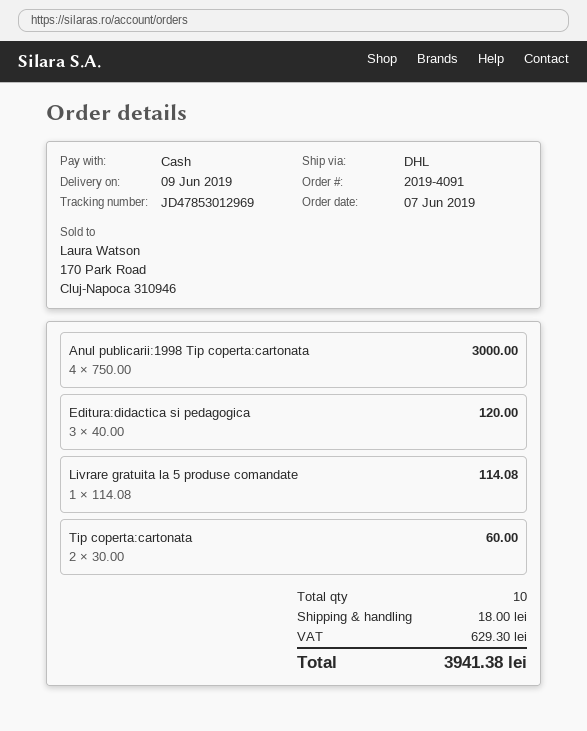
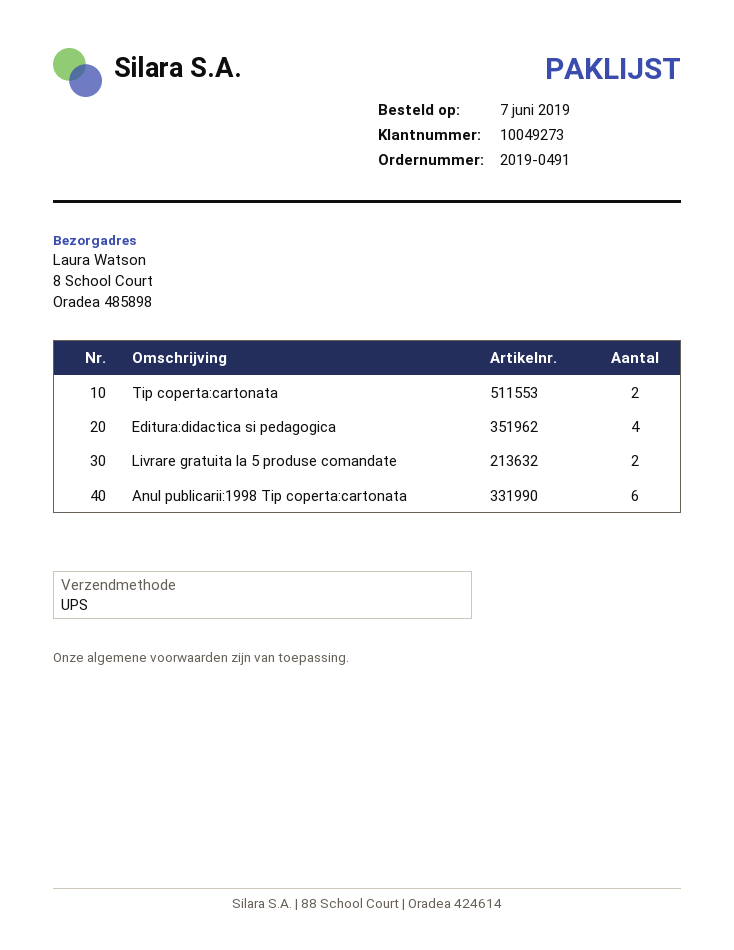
order number: 2019-4091 -> 2019-0491
shipping method: DHL -> UPS
Anul publicarii:1998 Tip coperta:cartonata: 4 -> 6
Editura:didactica si pedagogica: 3 -> 4
Livrare gratuita la 5 produse comandate: 1 -> 2

